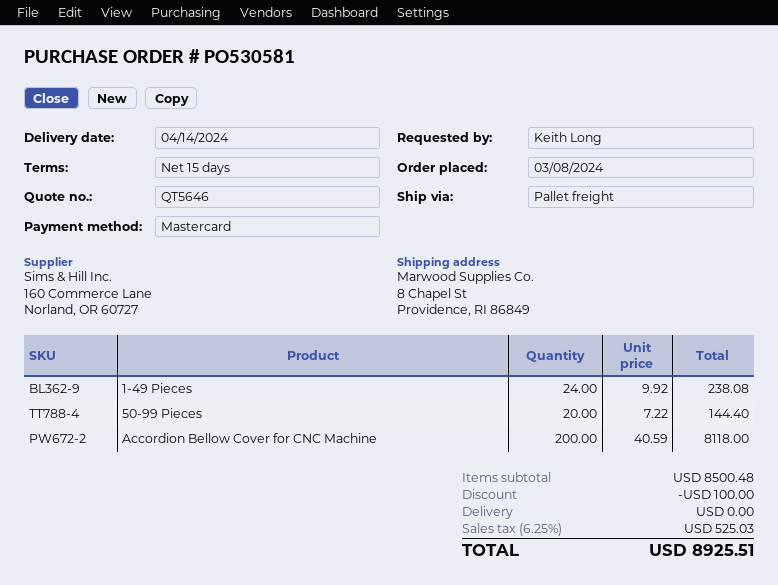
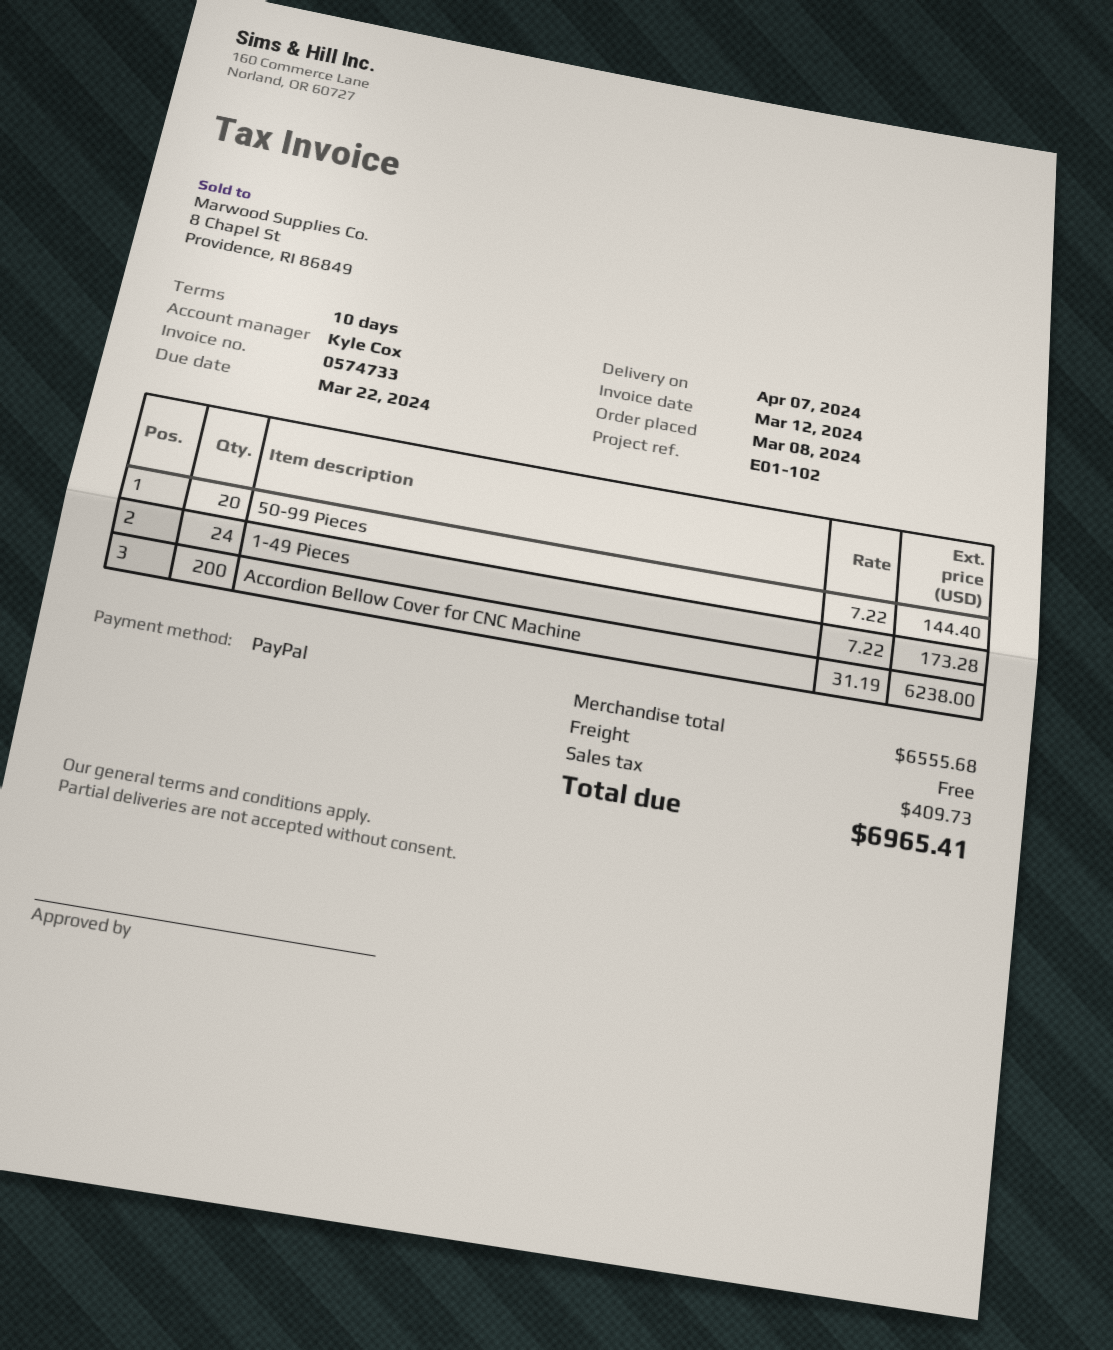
delivery date: 2024-04-14 -> 2024-04-07
payment terms: 15 days -> 10 days
payment method: Mastercard -> PayPal
1-49 Pieces: 24 x 9.92 = 238.08 -> 24 x 7.22 = 173.28
Accordion Bellow Cover for CNC Machine: 200 x 40.59 = 8118.00 -> 200 x 31.19 = 6238.00
subtotal: 8500.48 -> 6555.68
discount: 100.00 -> none
tax: 525.03 -> 409.73
total: 8925.51 -> 6965.41

